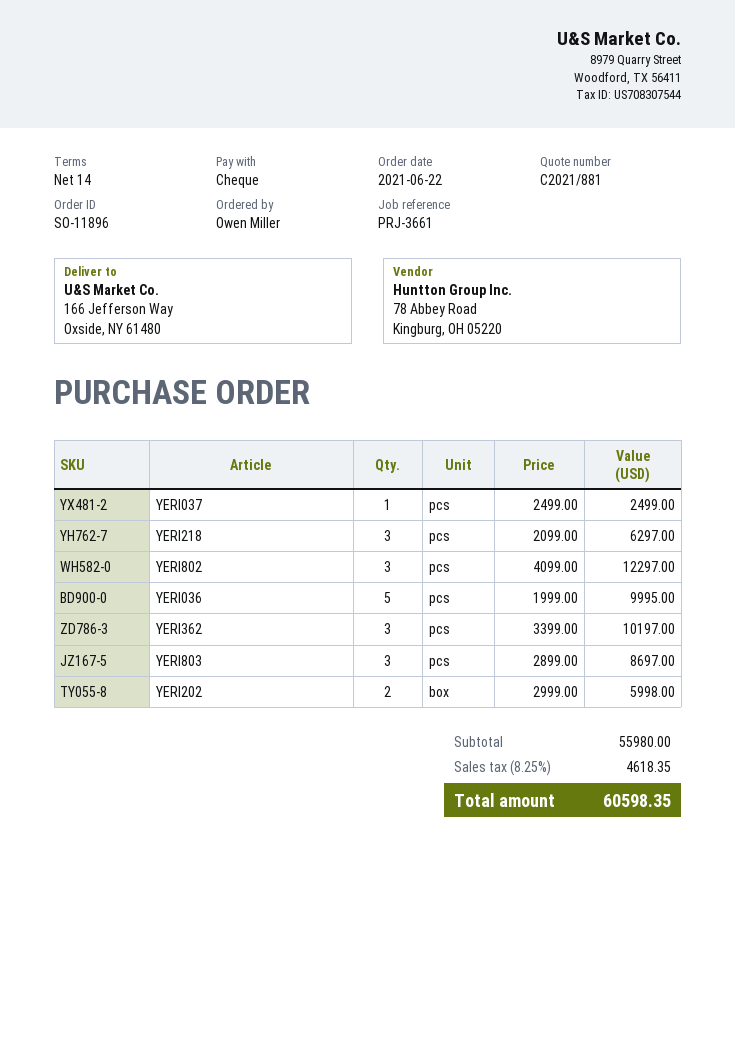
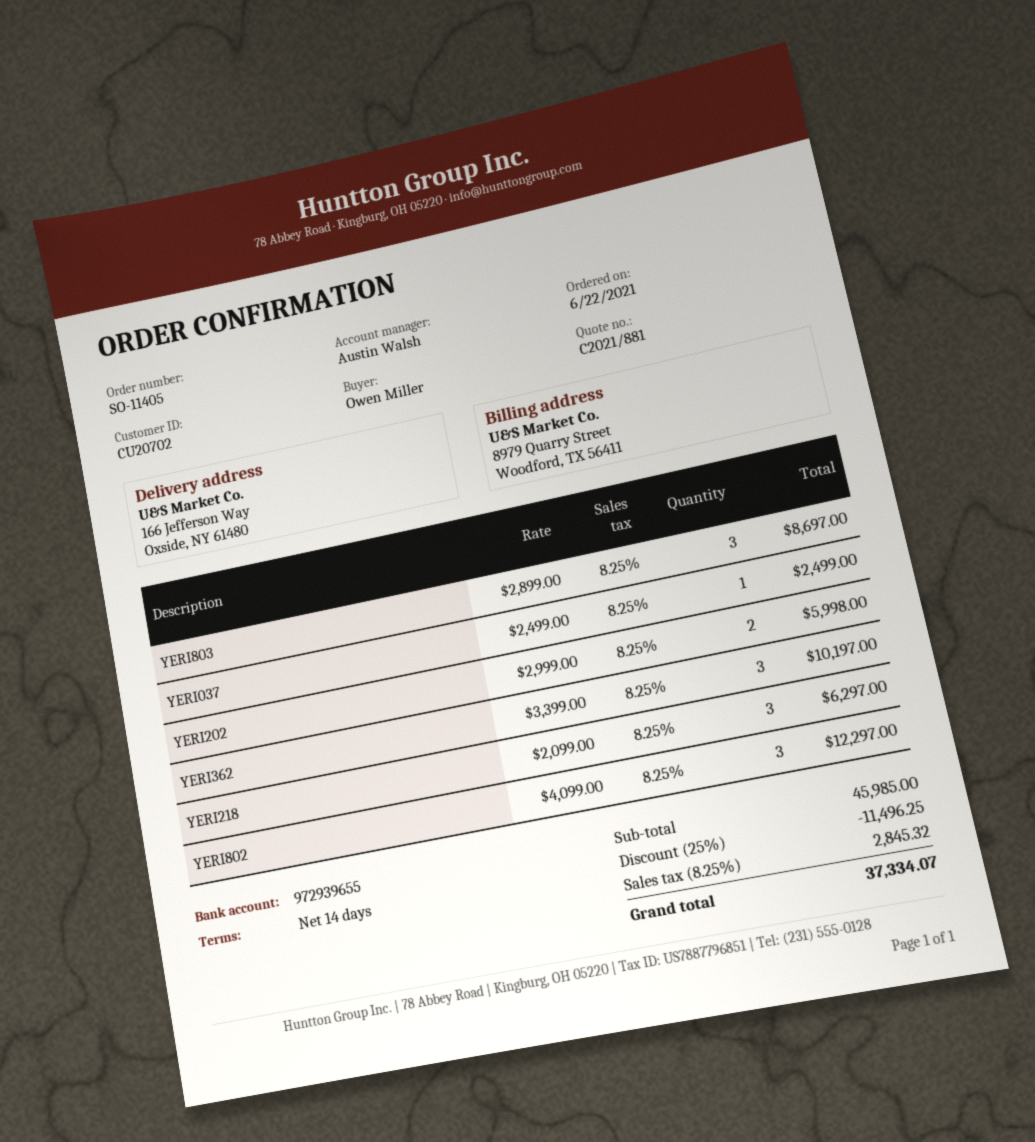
order number: SO-11896 -> SO-11405
YERI036: 5 x 1999.00 = 9995.00 -> none
subtotal: 55980.00 -> 45985.00
discount: none -> 25% = 11496.25
tax: 8.25% = 4618.35 -> 8.25% = 2845.32
total: 60598.35 -> 37334.07

